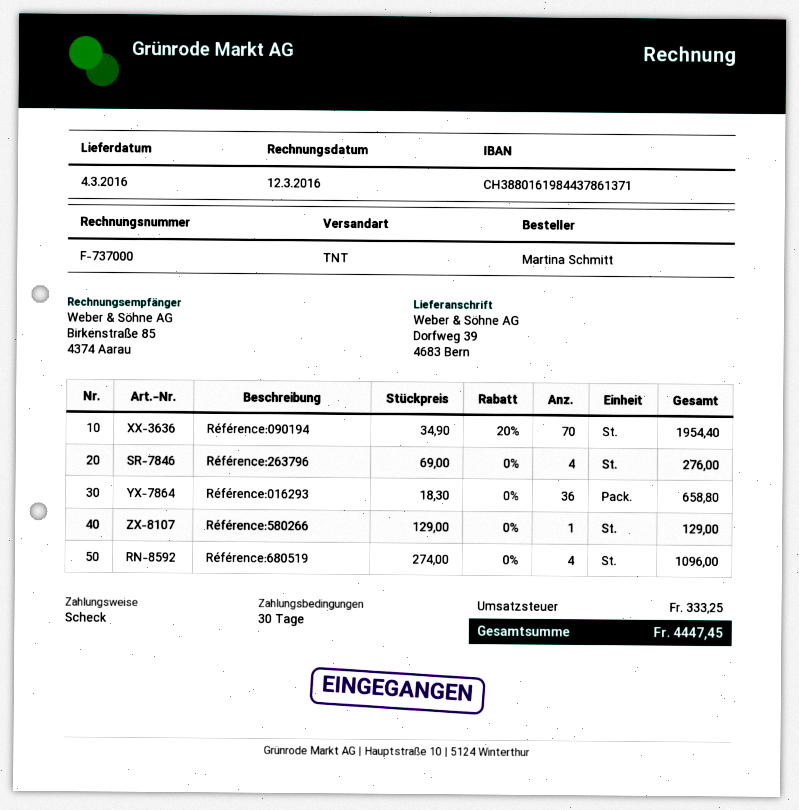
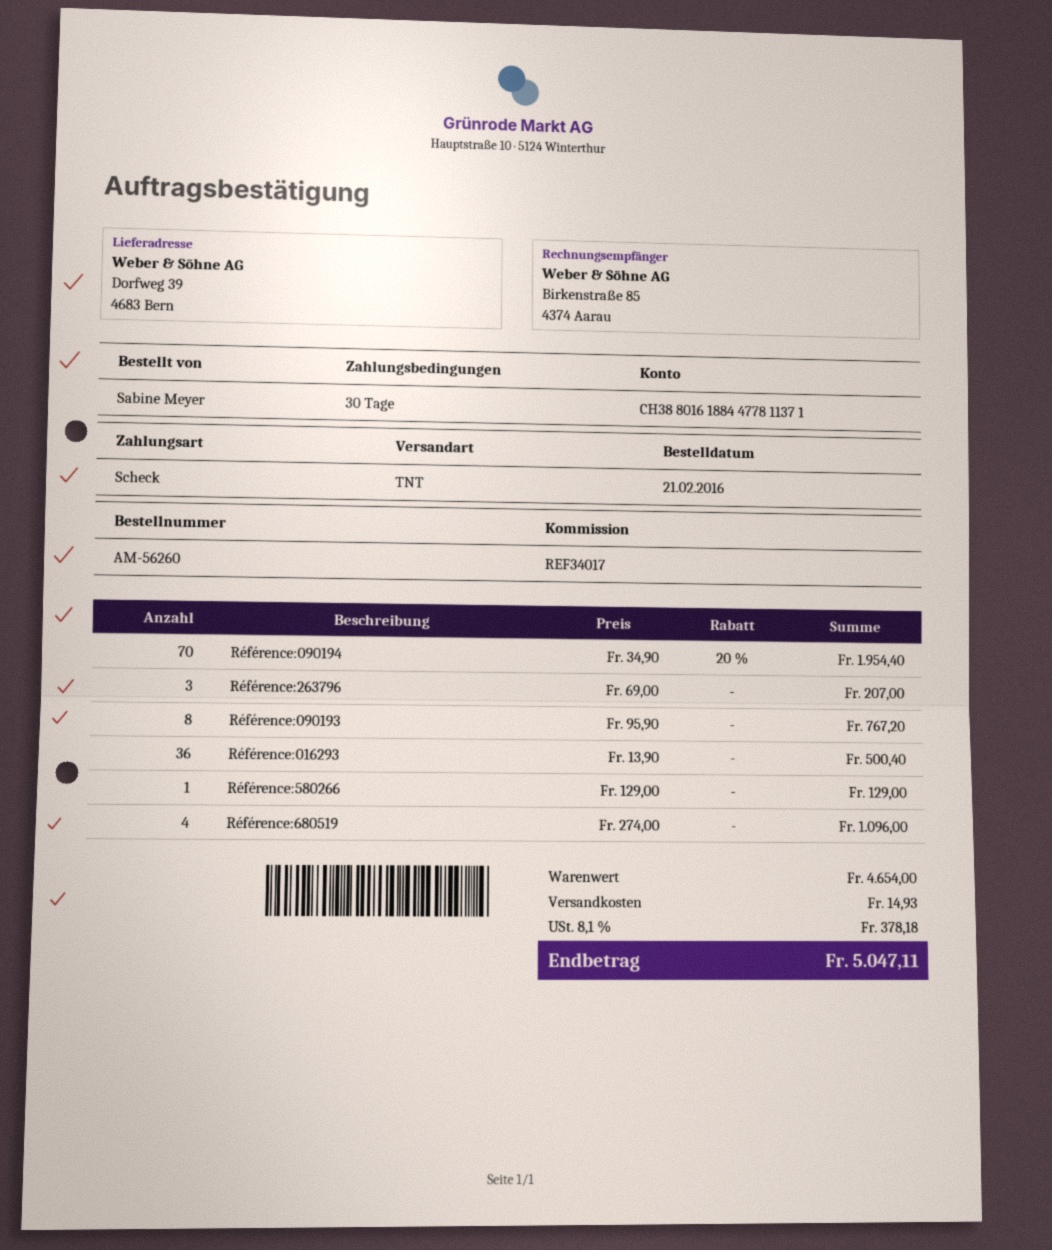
ordered by: Martina Schmitt -> Sabine Meyer
bank account: CH3880161984437861371 -> CH3880161884477811371
Référence:263796: 4 x 69.00 = 276.00 -> 3 x 69.00 = 207.00
Référence:016293: 36 x 18.30 = 658.80 -> 36 x 13.90 = 500.40
Référence:090193: none -> 8 x 95.90 = 767.20
shipping: none -> 14.93
tax: 333.25 -> 378.18
total: 4447.45 -> 5047.11

